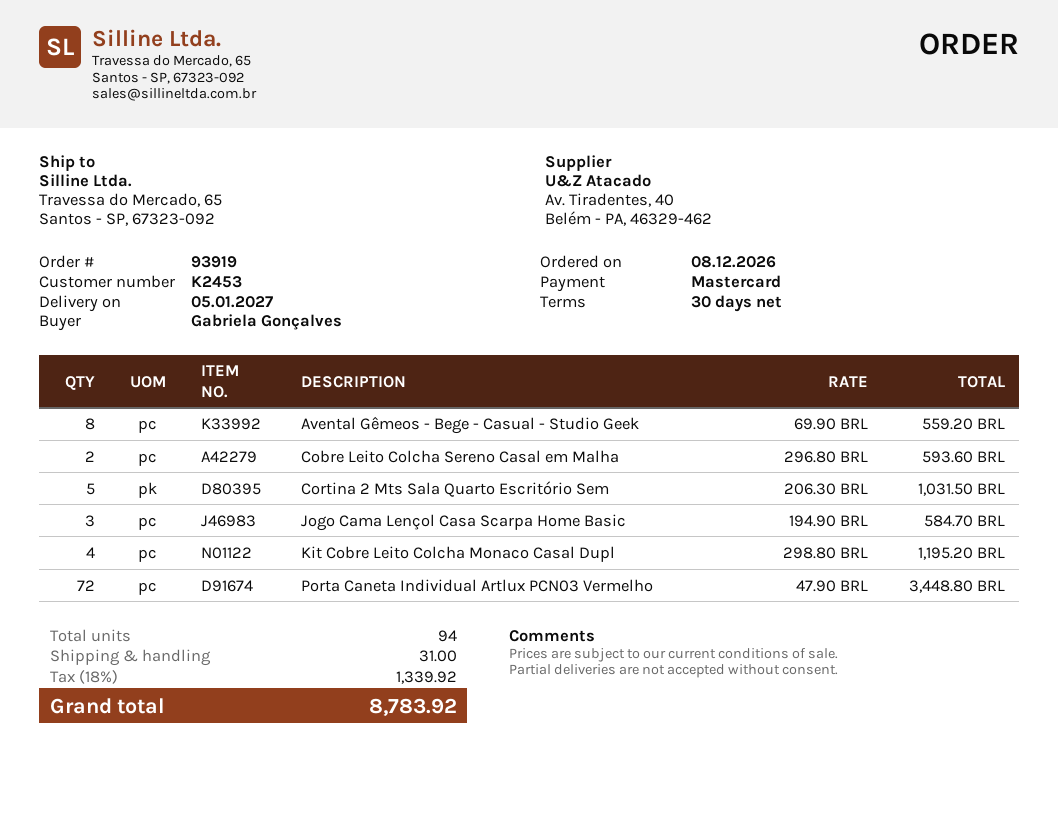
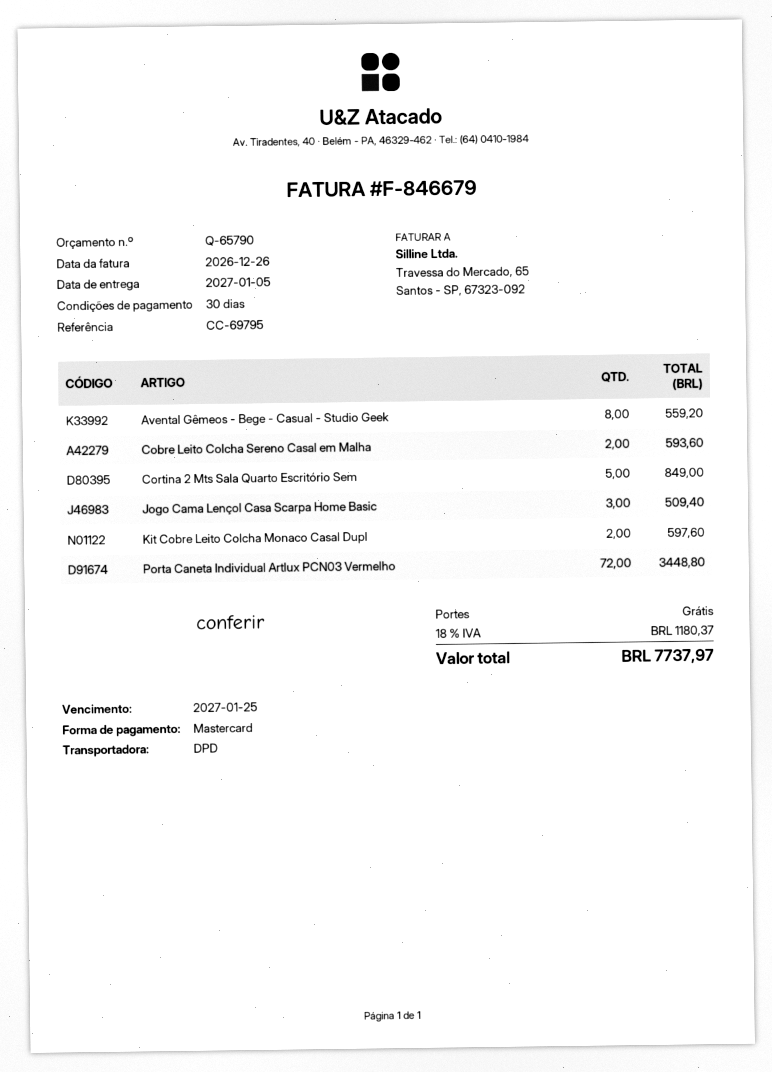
Cortina 2 Mts Sala Quarto Escritório Sem: 5 for 1031.50 -> 5 for 849.00
Jogo Cama Lençol Casa Scarpa Home Basic: 3 for 584.70 -> 3 for 509.40
Kit Cobre Leito Colcha Monaco Casal Dupl: 4 for 1195.20 -> 2 for 597.60
shipping: 31.00 -> 0.00
tax: 18% = 1339.92 -> 18% = 1180.37
total: 8783.92 -> 7737.97

